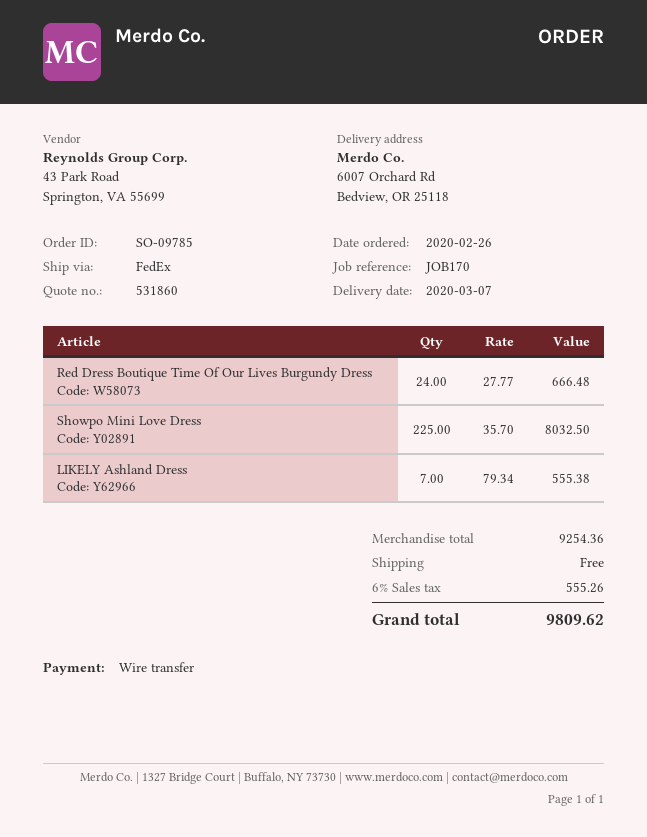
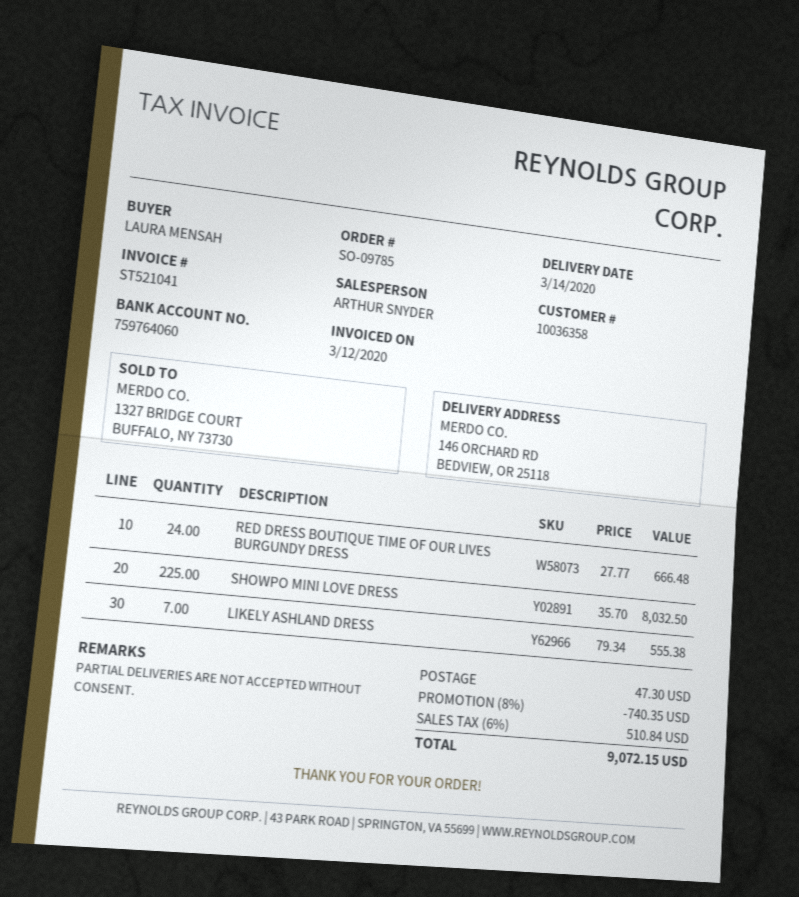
delivery date: 2020-03-07 -> 2020-03-14
ship to: 6007 Orchard Rd, Bedview, OR 25118 -> 146 ORCHARD RD, BEDVIEW, OR 25118
discount: none -> 8% = 740.35
shipping: 0.00 -> 47.30
tax: 6% = 555.26 -> 6% = 510.84
total: 9809.62 -> 9072.15

